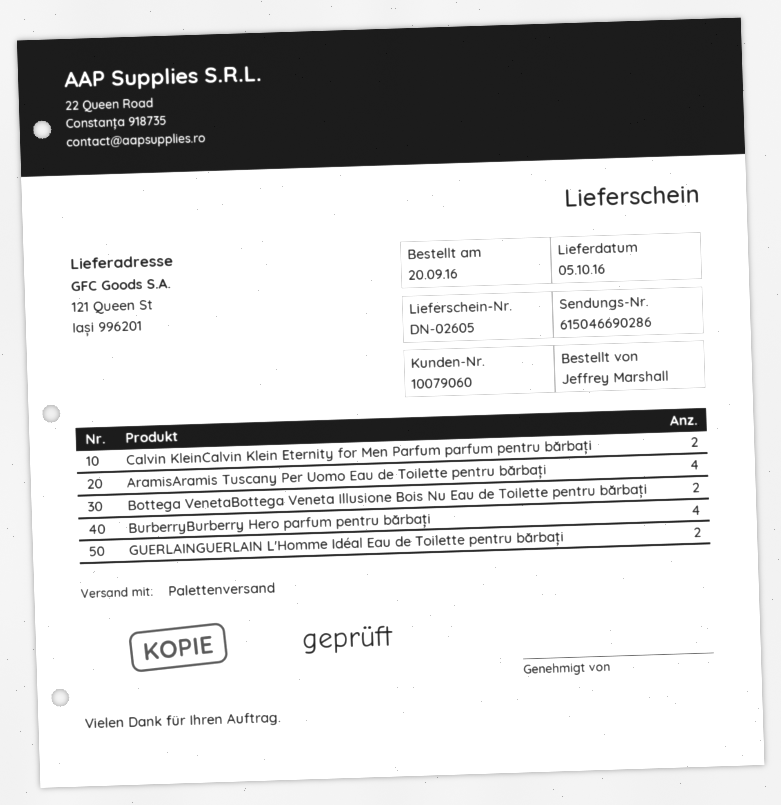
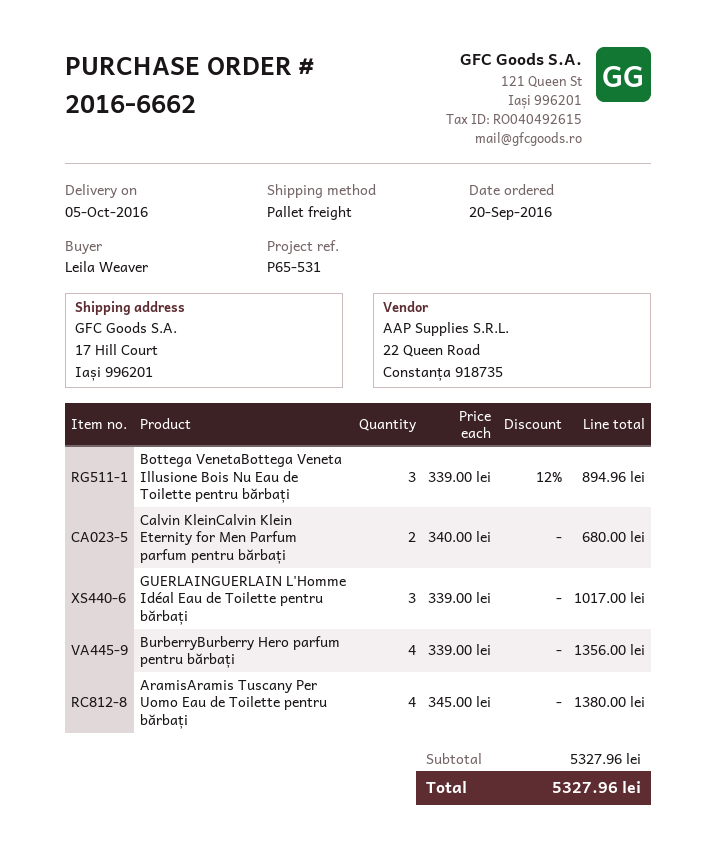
ordered by: Jeffrey Marshall -> Leila Weaver
ship to: 121 Queen St, Iași 996201 -> 17 Hill Court, Iași 996201
Bottega VenetaBottega Veneta Illusione Bois Nu Eau de Toilette pentru bărbați: 2 -> 3
GUERLAINGUERLAIN L'Homme Idéal Eau de Toilette pentru bărbați: 2 -> 3

